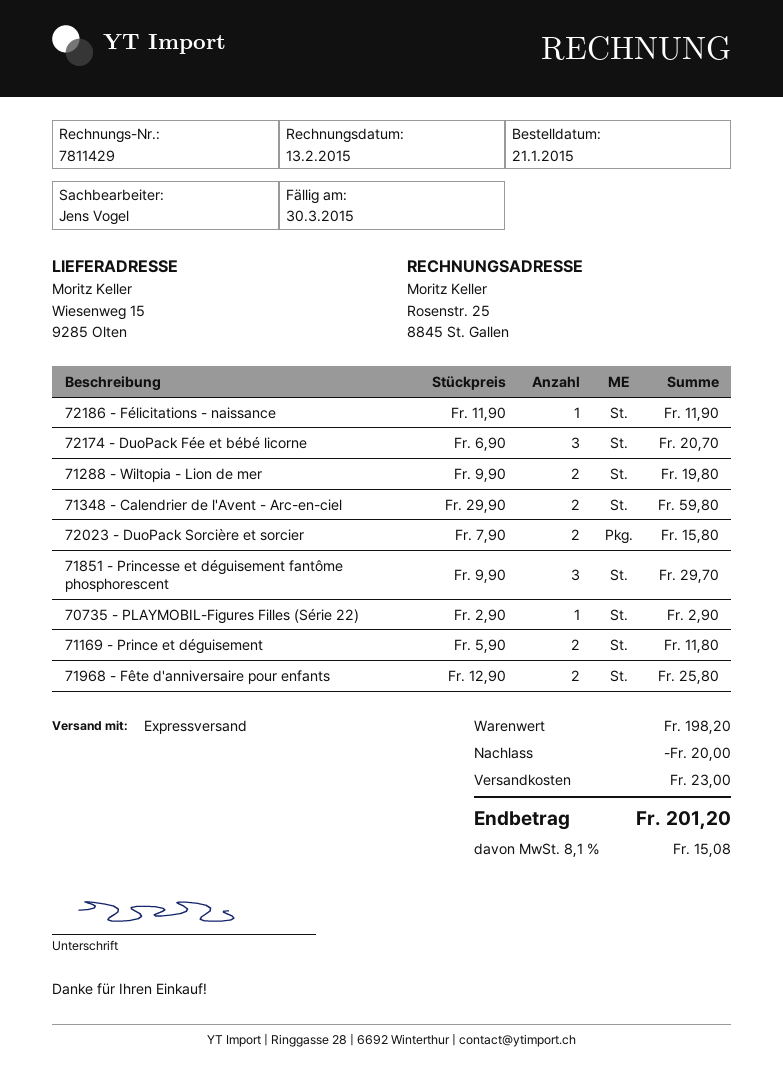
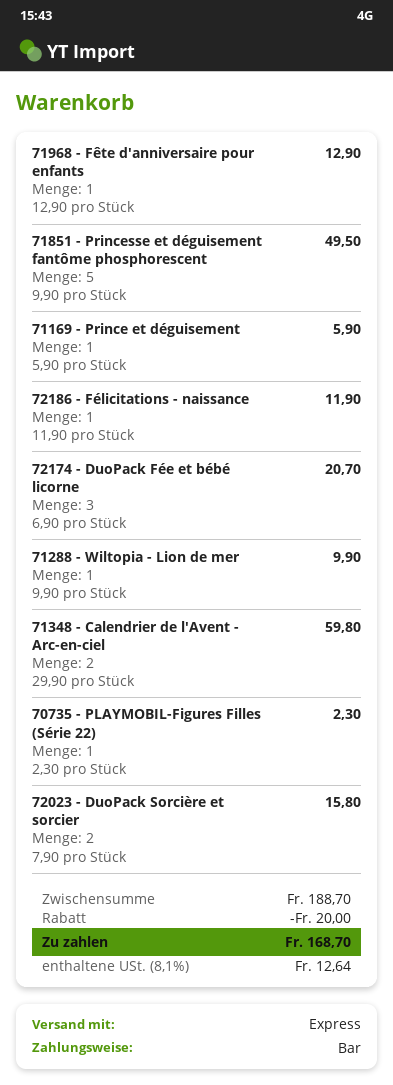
71288 - Wiltopia - Lion de mer: 2 x 9.90 = 19.80 -> 1 x 9.90 = 9.90
71851 - Princesse et déguisement fantôme phosphorescent: 3 x 9.90 = 29.70 -> 5 x 9.90 = 49.50
70735 - PLAYMOBIL-Figures Filles (Série 22): 1 x 2.90 = 2.90 -> 1 x 2.30 = 2.30
71169 - Prince et déguisement: 2 x 5.90 = 11.80 -> 1 x 5.90 = 5.90
71968 - Fête d'anniversaire pour enfants: 2 x 12.90 = 25.80 -> 1 x 12.90 = 12.90
subtotal: 198.20 -> 188.70
shipping: 23.00 -> none
tax: 8.1% = 15.08 -> 8.1% = 12.64
total: 201.20 -> 168.70

